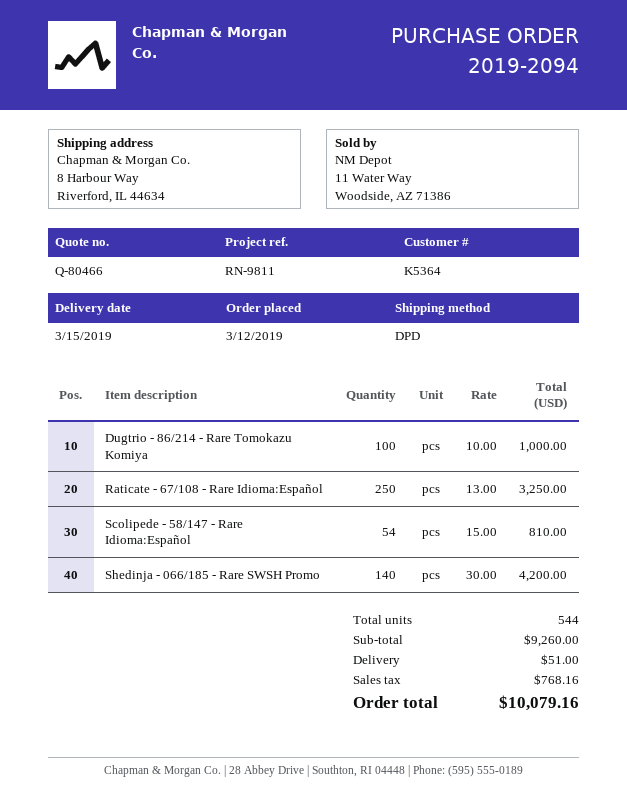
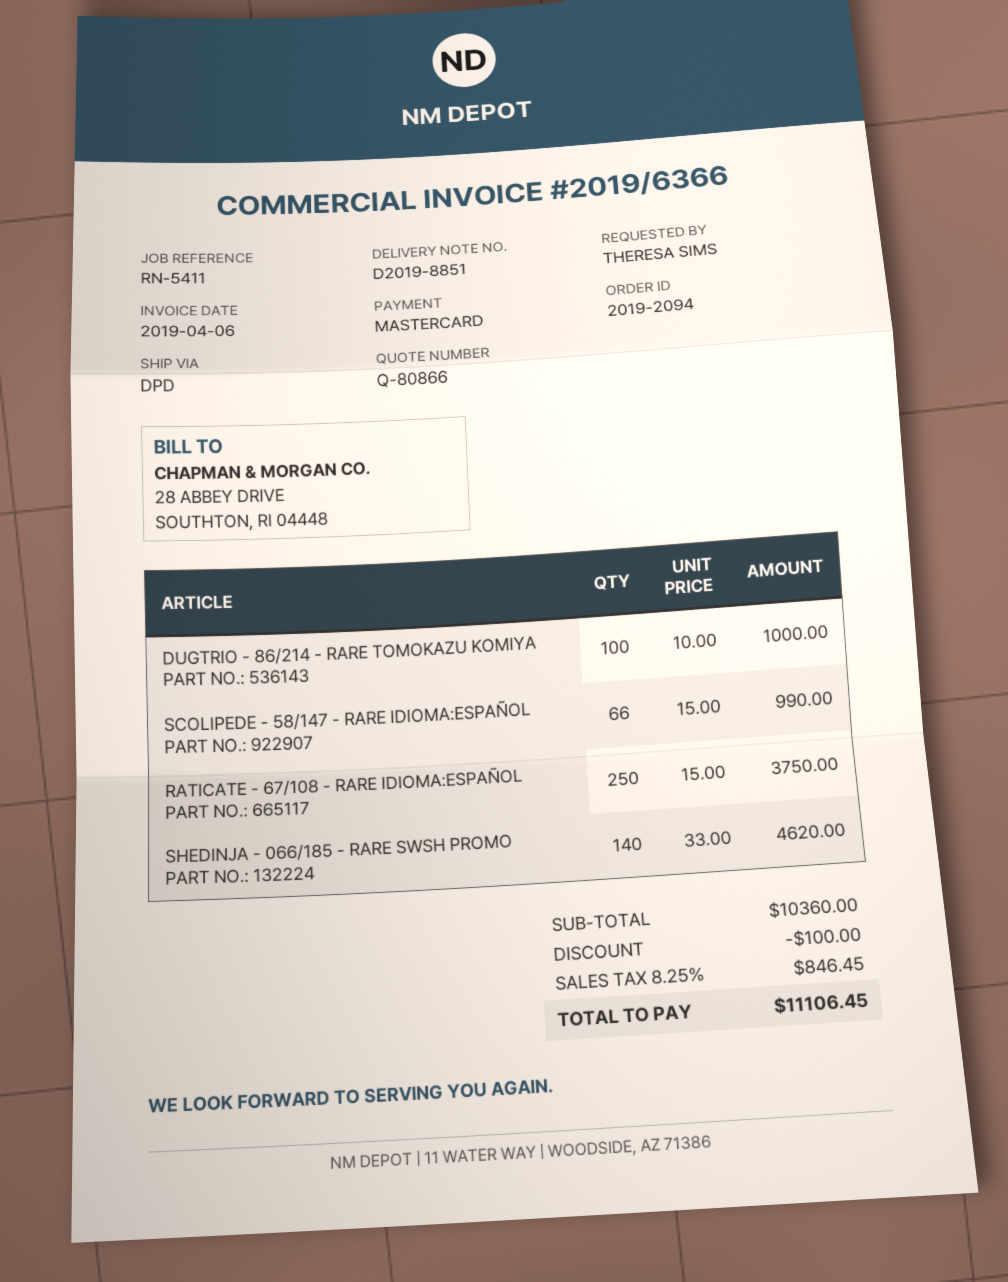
quote number: Q-80466 -> Q-80866
reference: RN-9811 -> RN-5411
Raticate - 67/108 - Rare Idioma:Español: 250 x 13.00 = 3250.00 -> 250 x 15.00 = 3750.00
Scolipede - 58/147 - Rare Idioma:Español: 54 x 15.00 = 810.00 -> 66 x 15.00 = 990.00
Shedinja - 066/185 - Rare SWSH Promo: 140 x 30.00 = 4200.00 -> 140 x 33.00 = 4620.00
subtotal: 9260.00 -> 10360.00
discount: none -> 100.00
shipping: 51.00 -> none
tax: 768.16 -> 846.45
total: 10079.16 -> 11106.45

